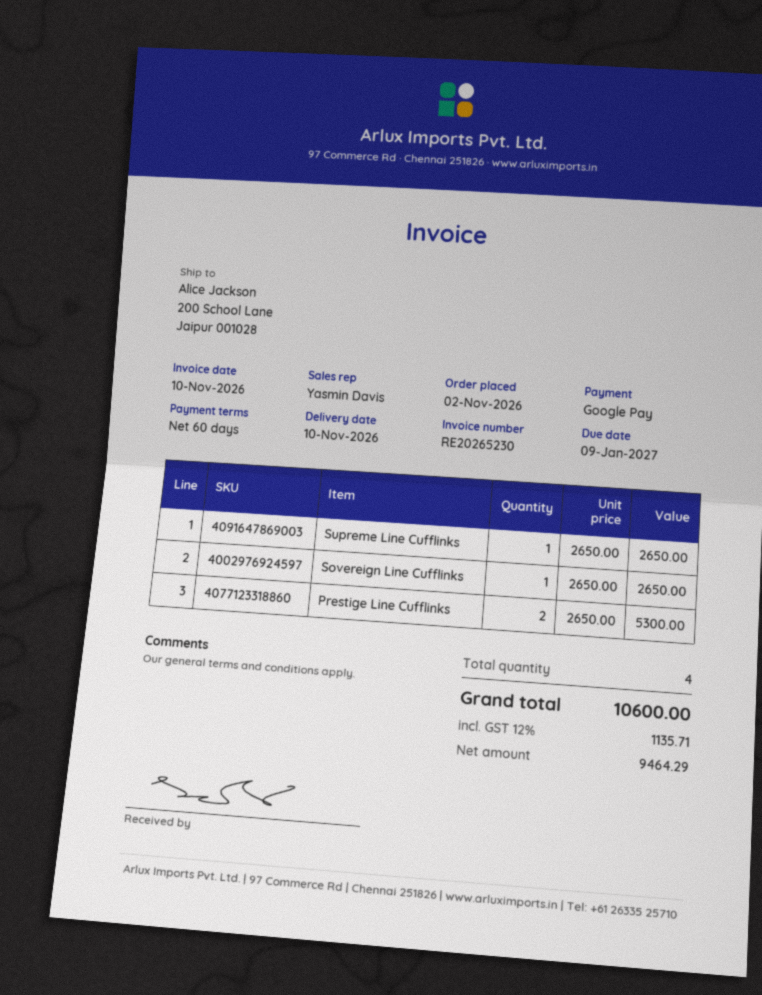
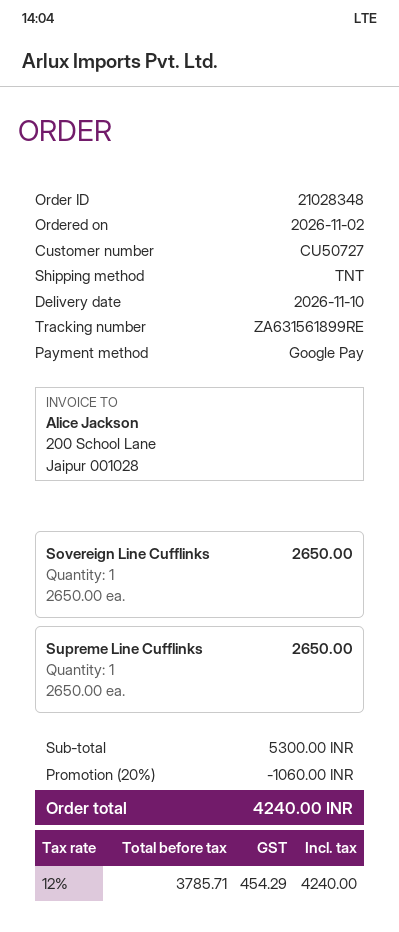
Prestige Line Cufflinks: 2 x 2650.00 = 5300.00 -> none
discount: none -> 20% = 1060.00
net: 9464.29 -> 3785.71
tax: 12% = 1135.71 -> 12% = 454.29
total: 10600.00 -> 4240.00

